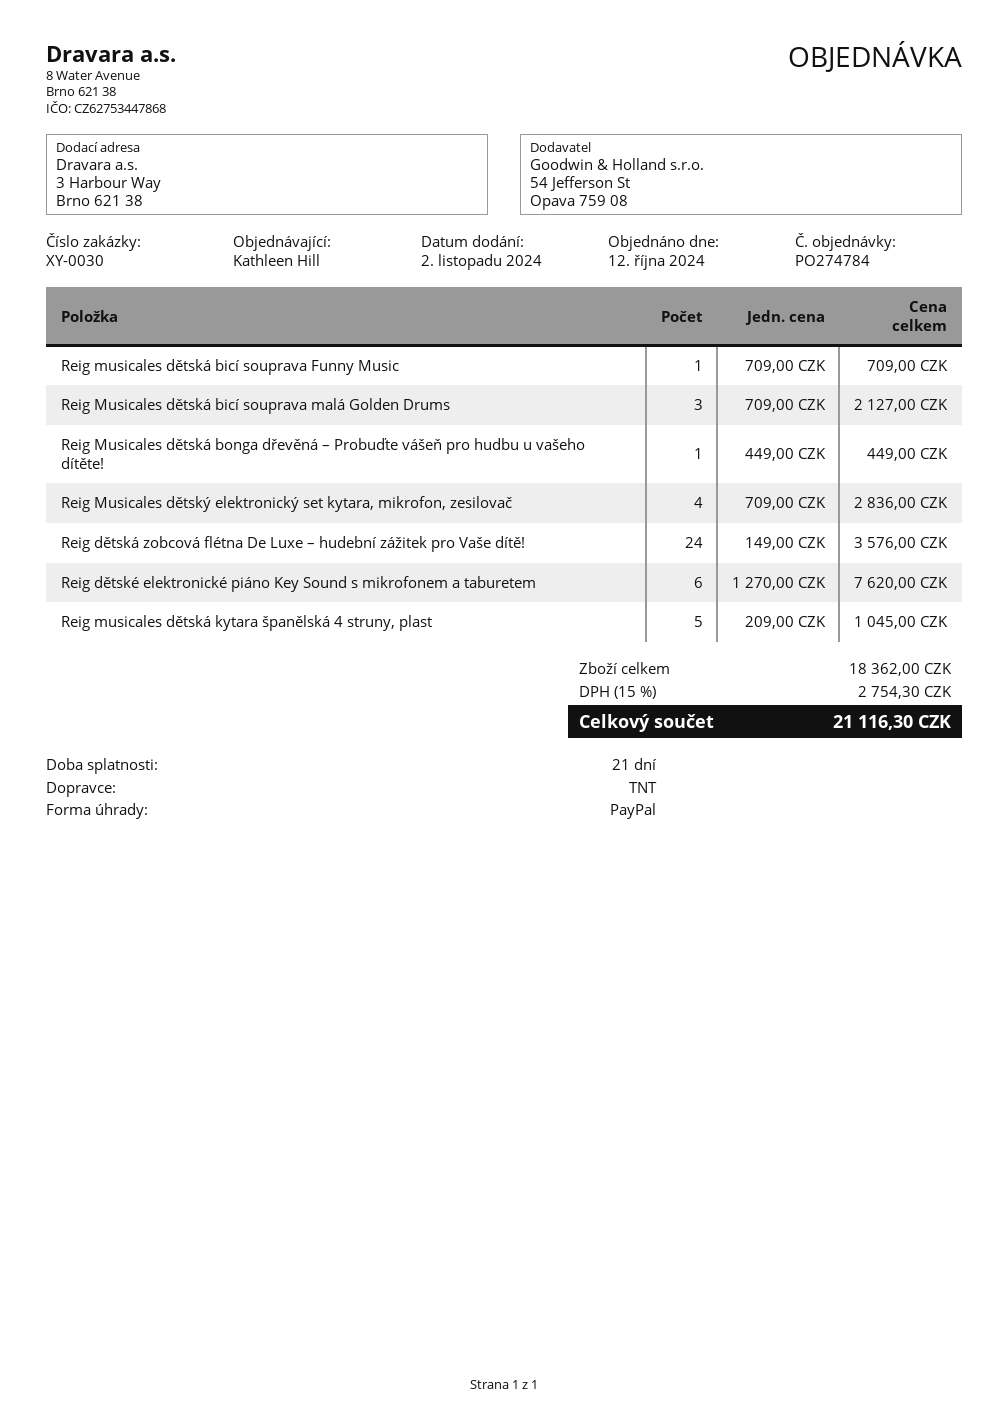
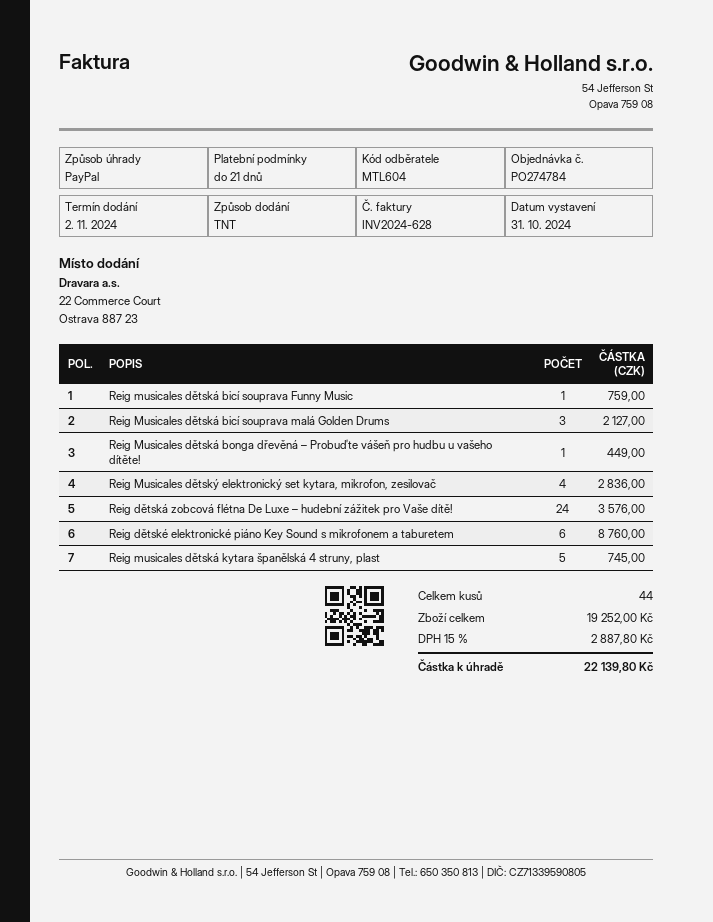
ship to: 3 Harbour Way, Brno 621 38 -> 22 Commerce Court, Ostrava 887 23
Reig musicales dětská bicí souprava Funny Music: 1 for 709.00 -> 1 for 759.00
Reig dětské elektronické piáno Key Sound s mikrofonem a taburetem: 6 for 7620.00 -> 6 for 8760.00
Reig musicales dětská kytara španělská 4 struny, plast: 5 for 1045.00 -> 5 for 745.00
subtotal: 18362.00 -> 19252.00
tax: 15% = 2754.30 -> 15% = 2887.80
total: 21116.30 -> 22139.80

